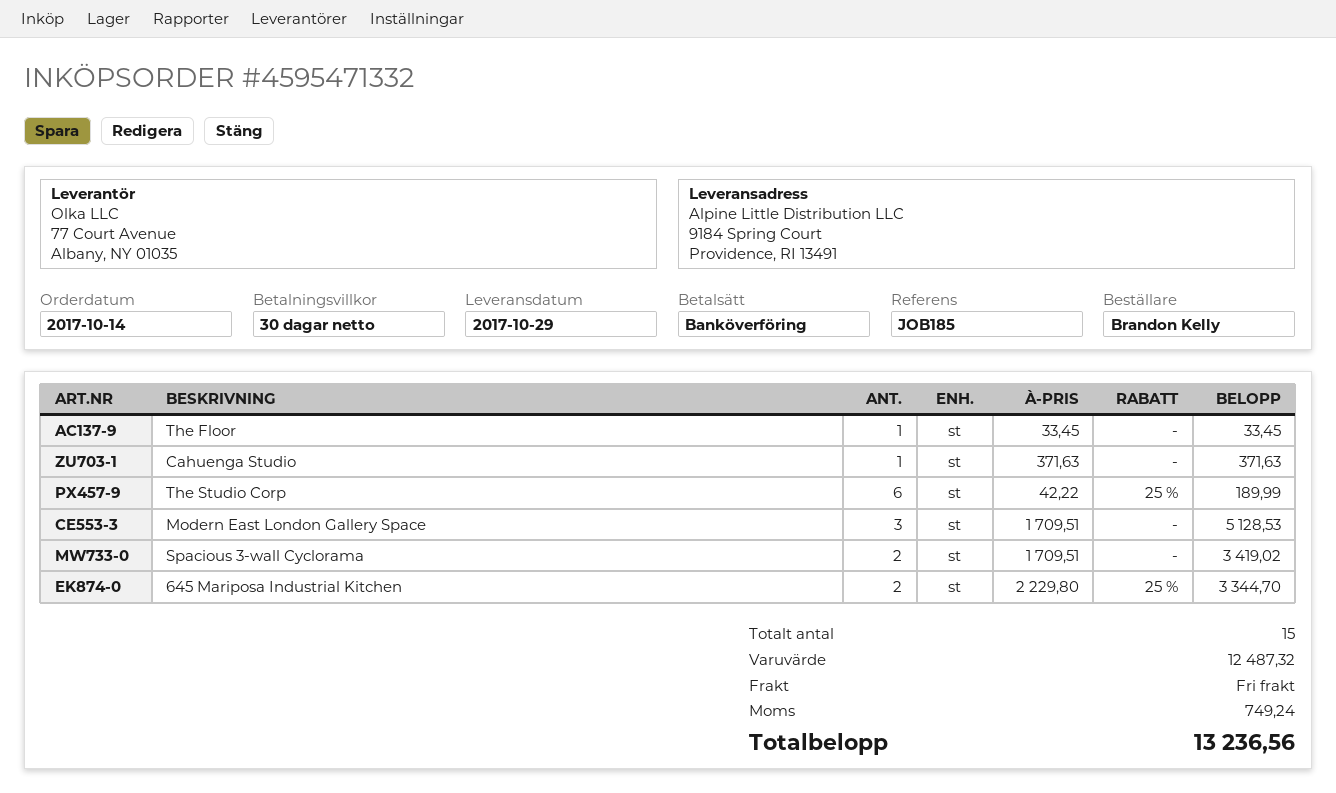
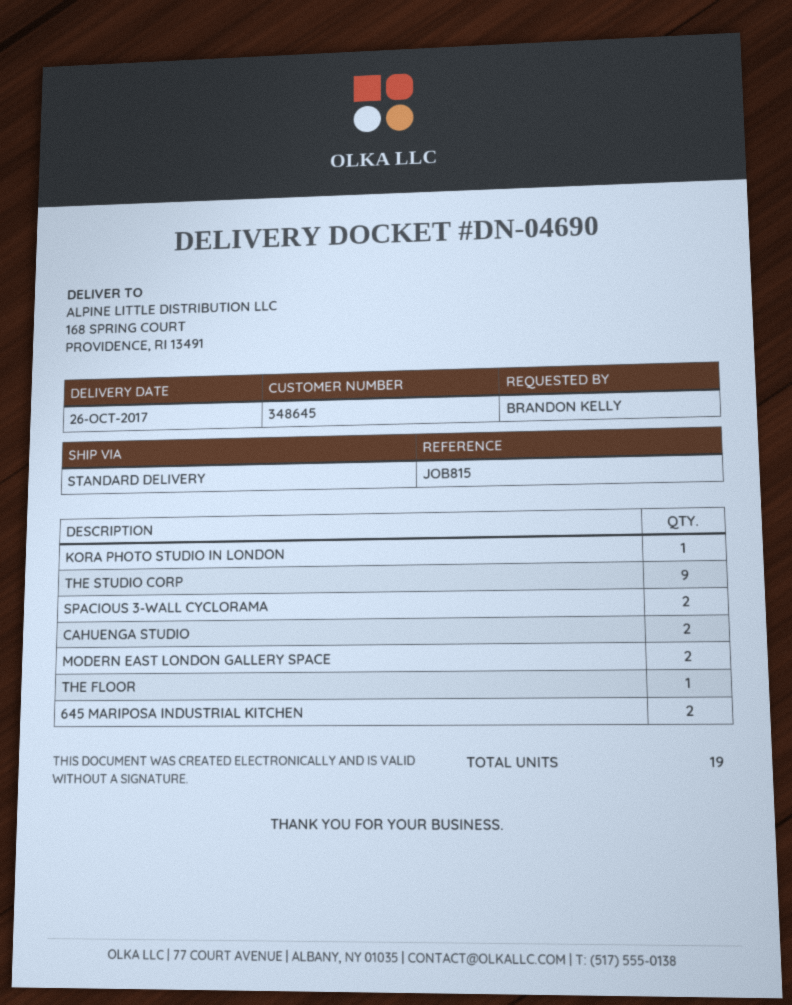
delivery date: 2017-10-29 -> 2017-10-26
reference: JOB185 -> JOB815
ship to: 9184 Spring Court, Providence, RI 13491 -> 168 SPRING COURT, PROVIDENCE, RI 13491
Cahuenga Studio: 1 -> 2
The Studio Corp: 6 -> 9
Modern East London Gallery Space: 3 -> 2
KORA PHOTO STUDIO IN LONDON: none -> 1
total quantity: 15 -> 19

